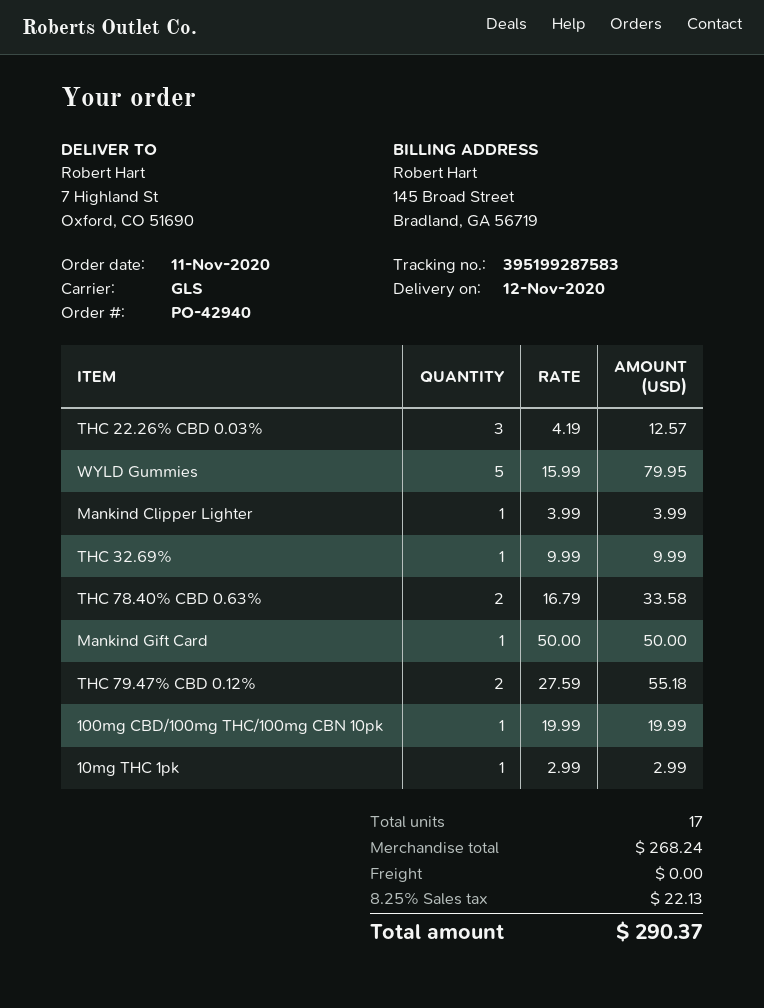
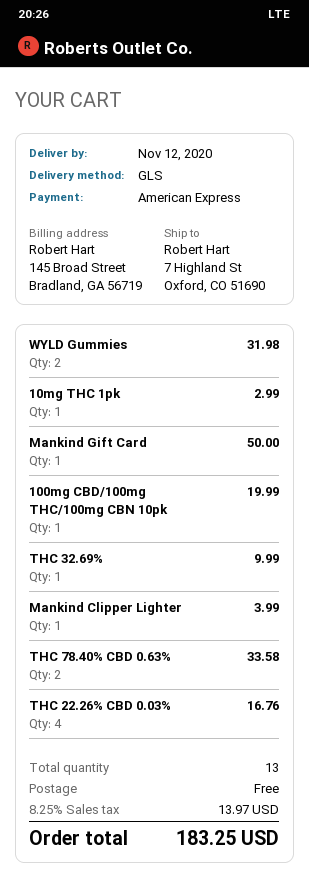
THC 22.26% CBD 0.03%: 3 for 12.57 -> 4 for 16.76
WYLD Gummies: 5 for 79.95 -> 2 for 31.98
THC 79.47% CBD 0.12%: 2 for 55.18 -> none
total quantity: 17 -> 13
tax: 8.25% = 22.13 -> 8.25% = 13.97
total: 290.37 -> 183.25

